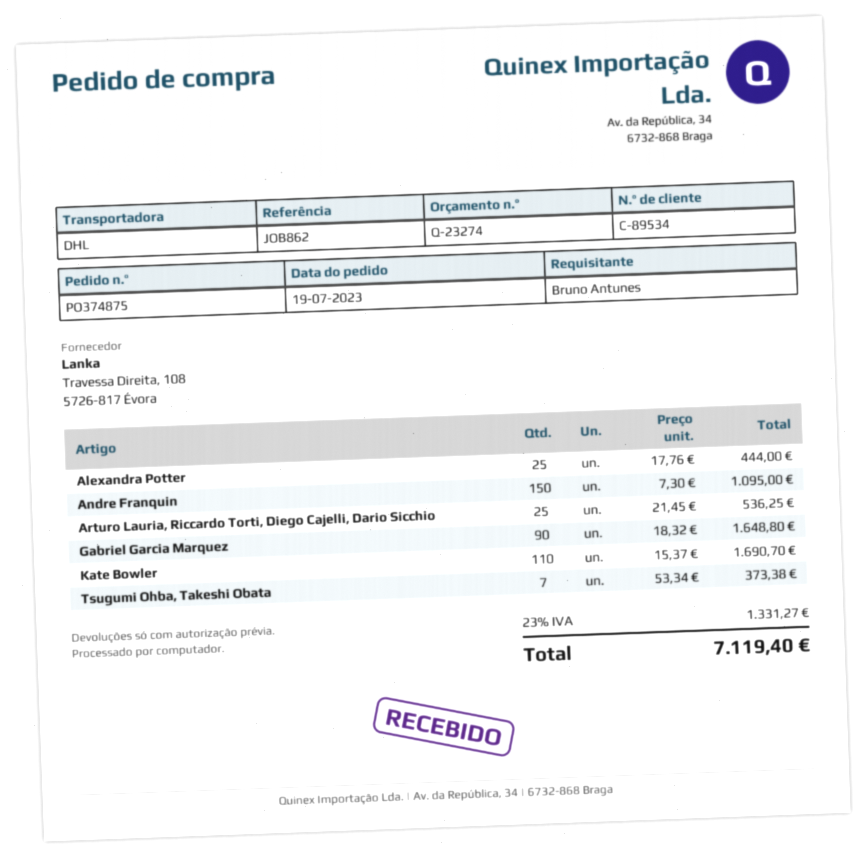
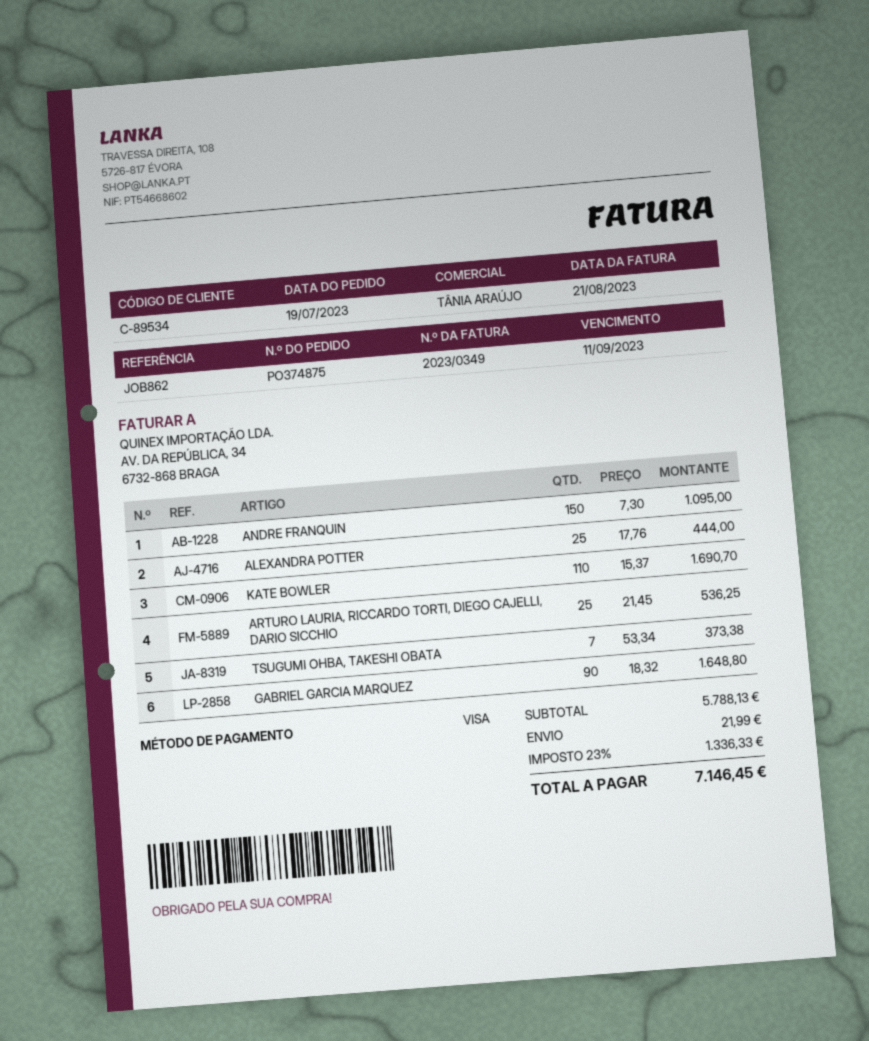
shipping: none -> 21.99
tax: 23% = 1331.27 -> 23% = 1336.33
total: 7119.40 -> 7146.45

